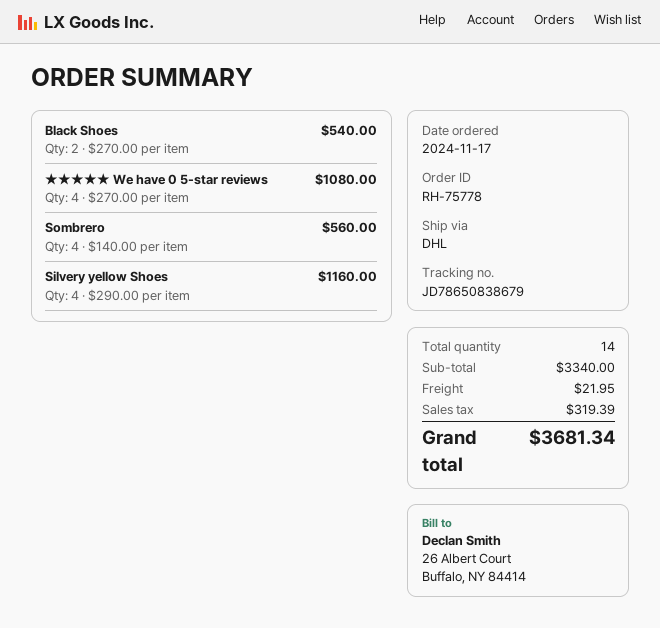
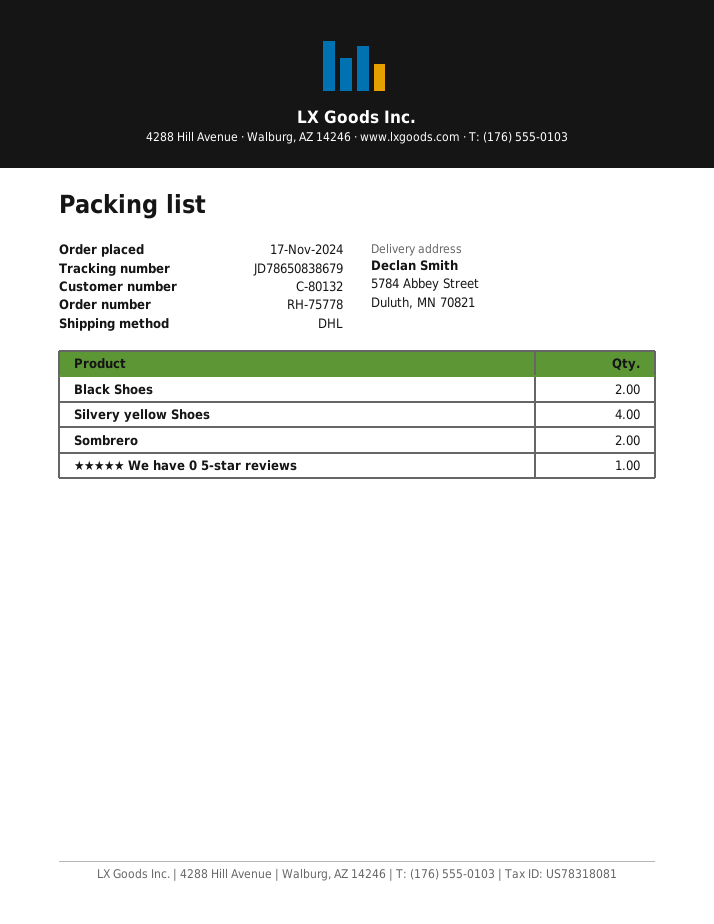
★★★★★ We have 0 5-star reviews: 4 -> 1
Sombrero: 4 -> 2

